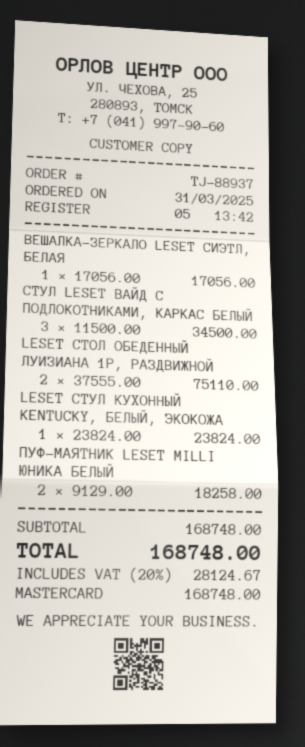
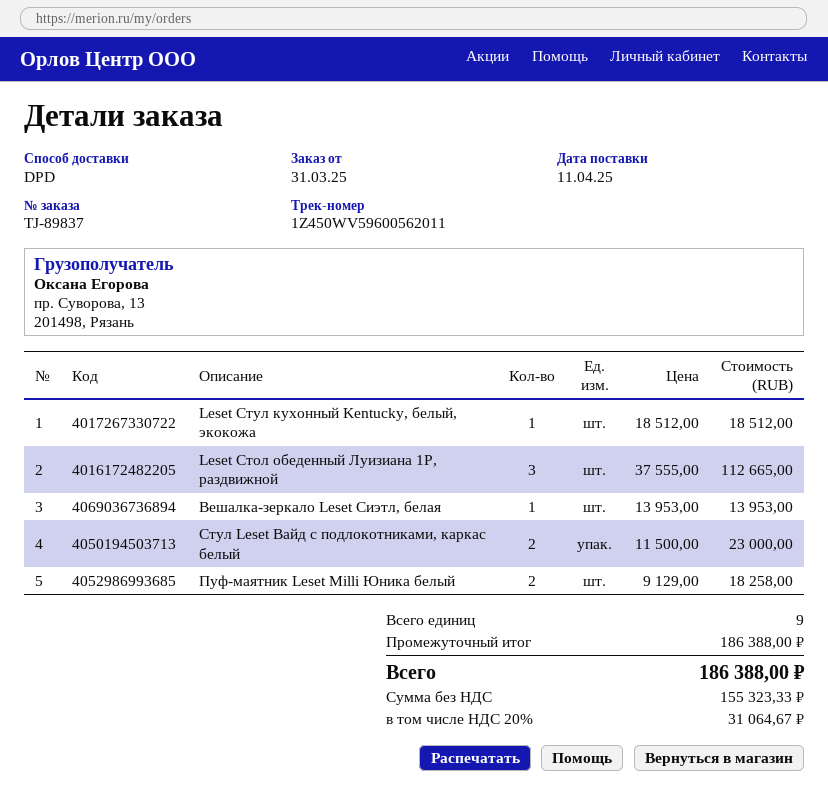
order number: TJ-88937 -> TJ-89837
ВЕШАЛКА-ЗЕРКАЛО LESET СИЭТЛ, БЕЛАЯ: 1 x 17056.00 = 17056.00 -> 1 x 13953.00 = 13953.00
СТУЛ LESET ВАЙД С ПОДЛОКОТНИКАМИ, КАРКАС БЕЛЫЙ: 3 x 11500.00 = 34500.00 -> 2 x 11500.00 = 23000.00
LESET СТОЛ ОБЕДЕННЫЙ ЛУИЗИАНА 1Р, РАЗДВИЖНОЙ: 2 x 37555.00 = 75110.00 -> 3 x 37555.00 = 112665.00
LESET СТУЛ КУХОННЫЙ KENTUCKY, БЕЛЫЙ, ЭКОКОЖА: 1 x 23824.00 = 23824.00 -> 1 x 18512.00 = 18512.00
subtotal: 168748.00 -> 186388.00
tax: 20% = 28124.67 -> 20% = 31064.67
total: 168748.00 -> 186388.00

